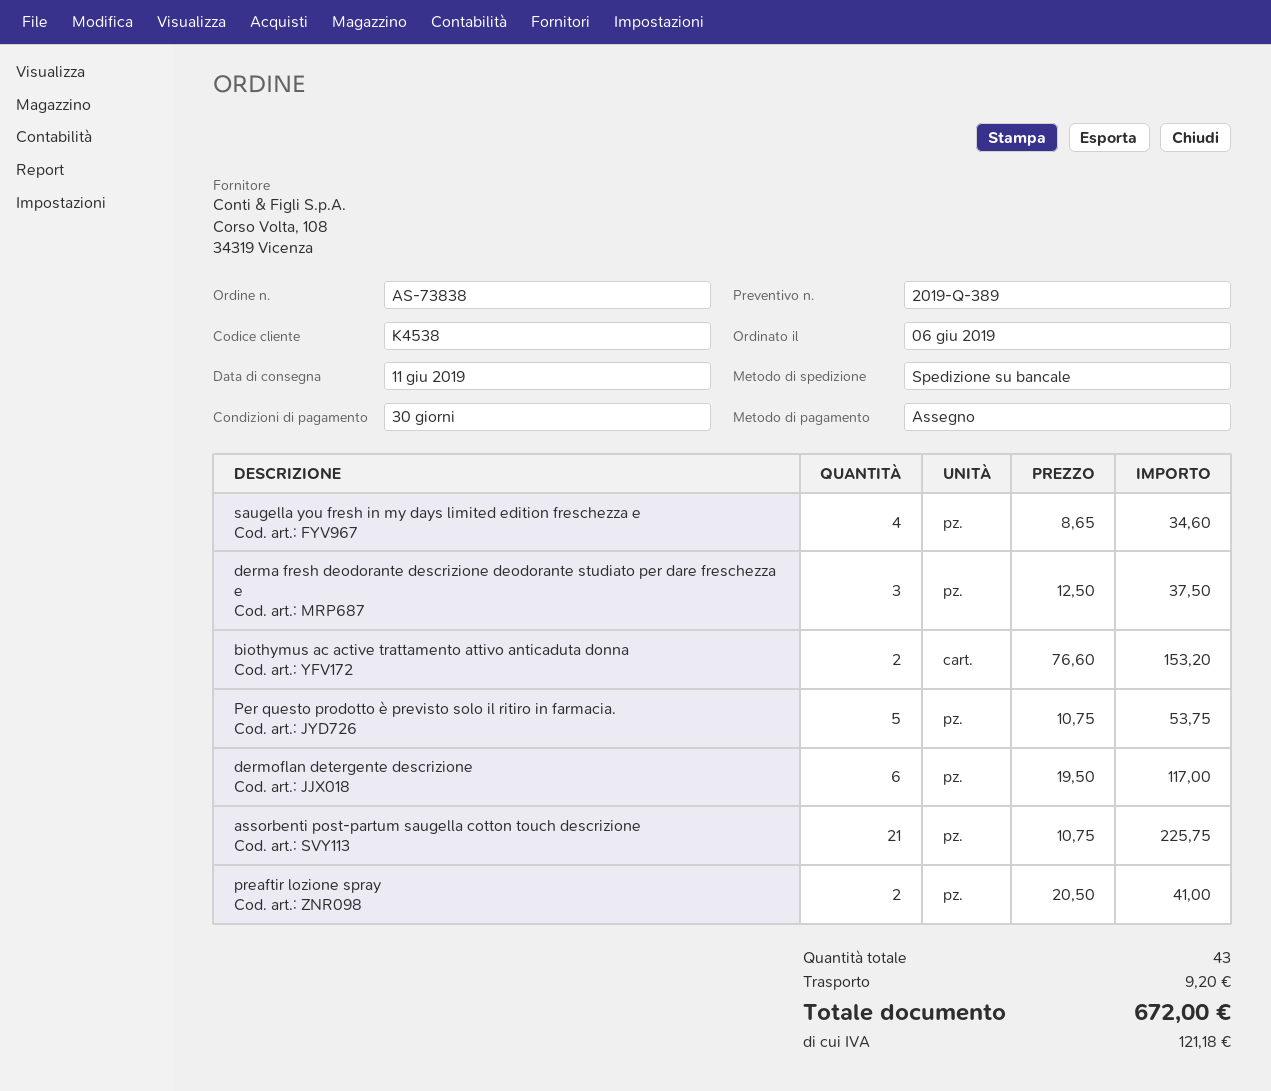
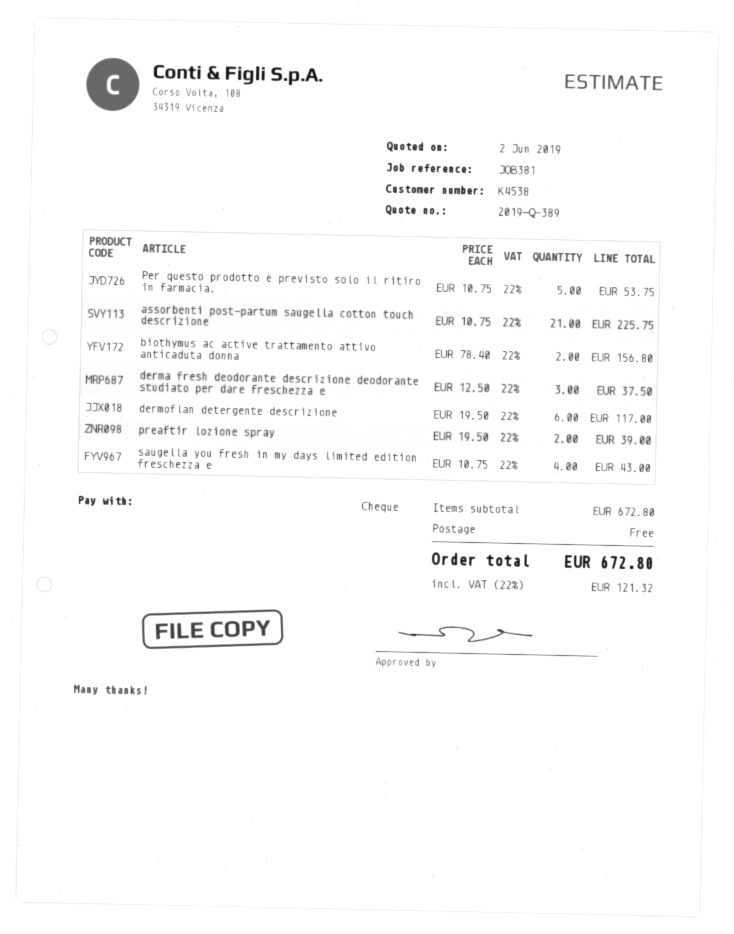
saugella you fresh in my days limited edition freschezza e: 4 x 8.65 = 34.60 -> 4 x 10.75 = 43.00
biothymus ac active trattamento attivo anticaduta donna: 2 x 76.60 = 153.20 -> 2 x 78.40 = 156.80
preaftir lozione spray: 2 x 20.50 = 41.00 -> 2 x 19.50 = 39.00
shipping: 9.20 -> 0.00
tax: 121.18 -> 121.32
total: 672.00 -> 672.80

